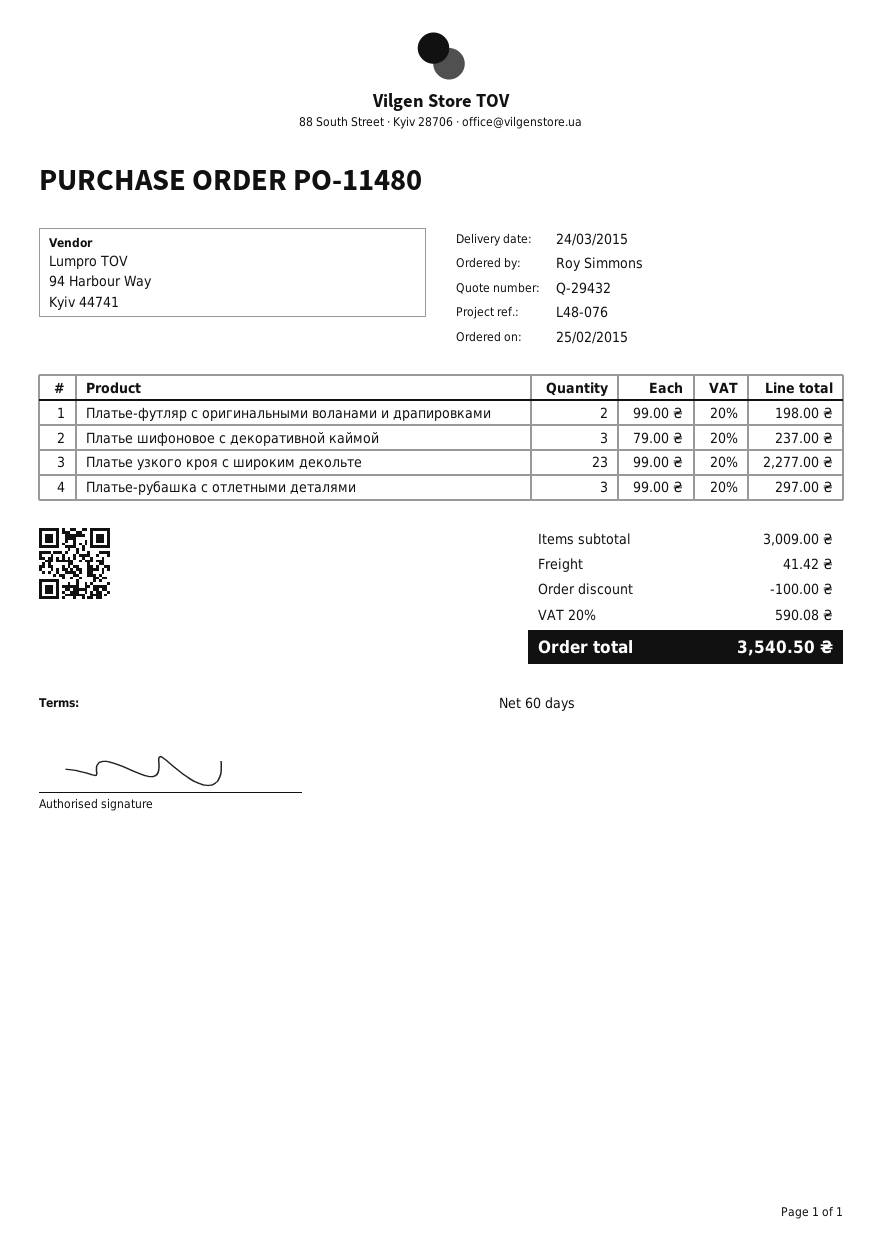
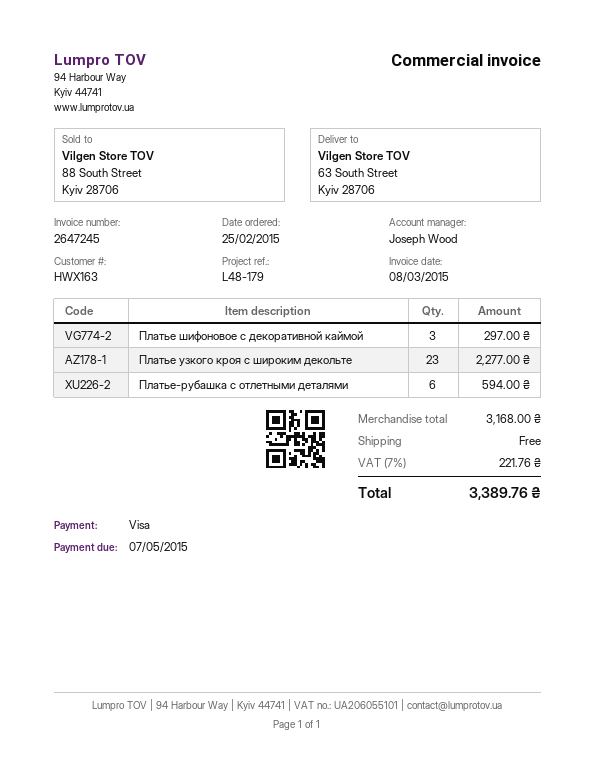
reference: L48-076 -> L48-179
Платье-футляр с оригинальными воланами и драпировками: 2 for 198.00 -> none
Платье шифоновое с декоративной каймой: 3 for 237.00 -> 3 for 297.00
Платье-рубашка с отлетными деталями: 3 for 297.00 -> 6 for 594.00
subtotal: 3009.00 -> 3168.00
discount: 100.00 -> none
shipping: 41.42 -> 0.00
tax: 20% = 590.08 -> 7% = 221.76
total: 3540.50 -> 3389.76

